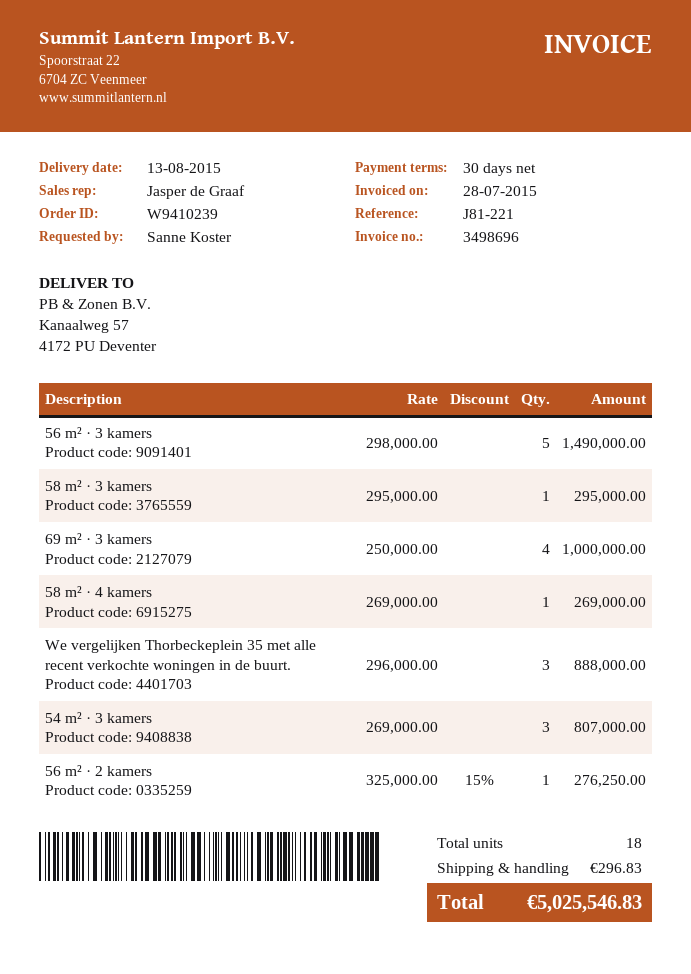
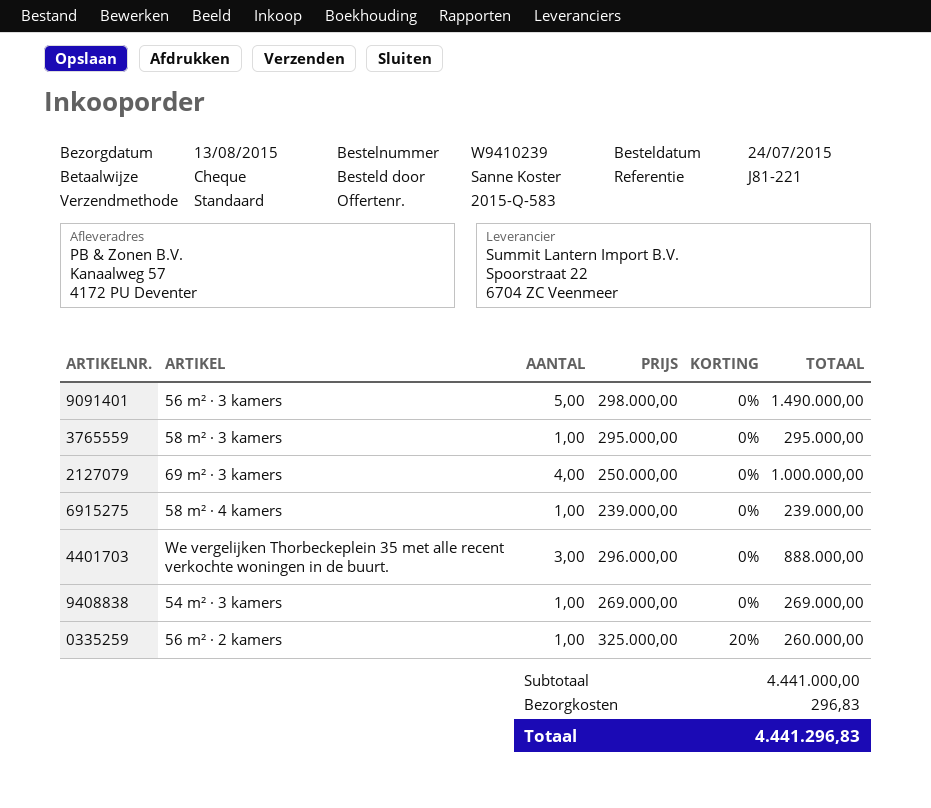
58 m² · 4 kamers: 1 x 269000.00 = 269000.00 -> 1 x 239000.00 = 239000.00
54 m² · 3 kamers: 3 x 269000.00 = 807000.00 -> 1 x 269000.00 = 269000.00
56 m² · 2 kamers: 1 x 325000.00 - 15% = 276250.00 -> 1 x 325000.00 - 20% = 260000.00
total: 5025546.83 -> 4441296.83

